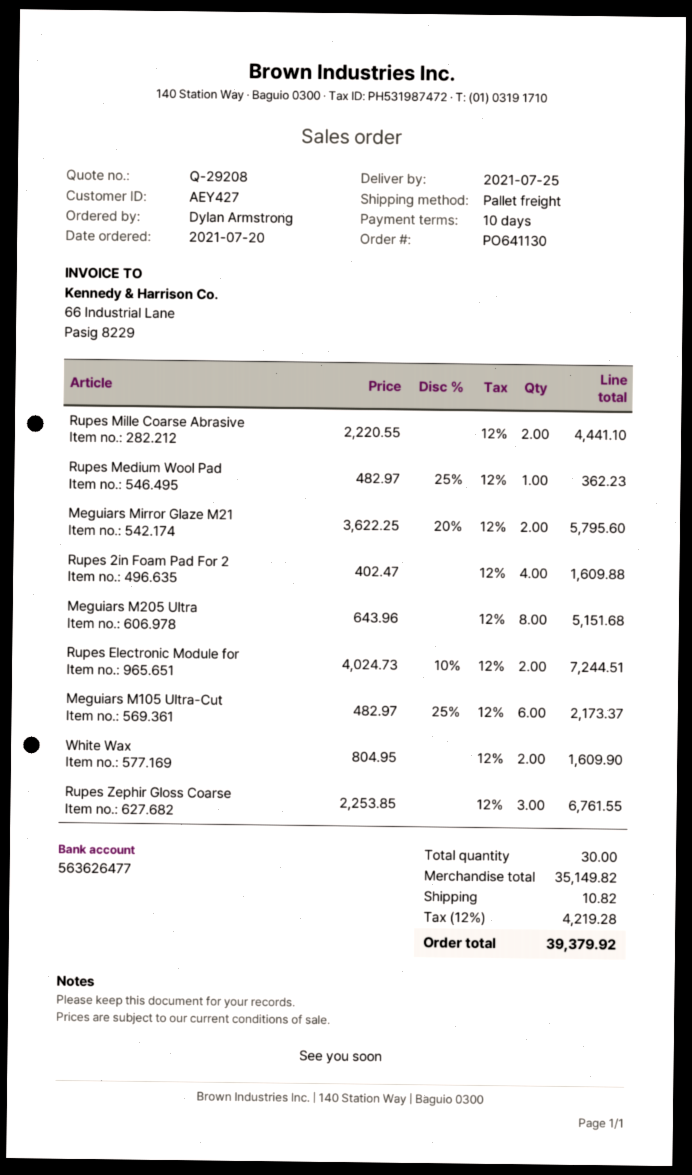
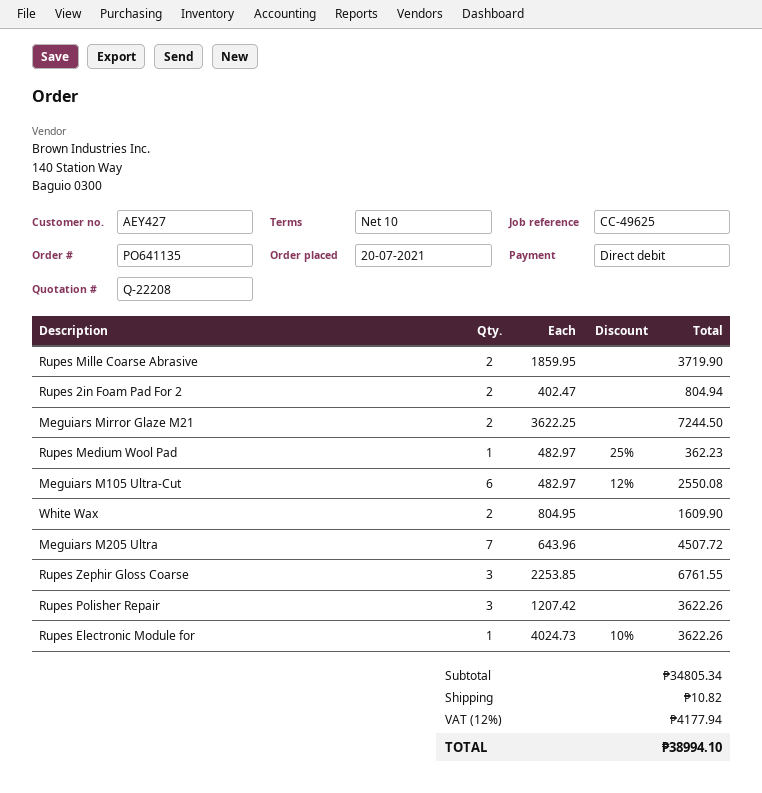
quote number: Q-29208 -> Q-22208
order number: PO641130 -> PO641135
Rupes Mille Coarse Abrasive: 2 x 2220.55 = 4441.10 -> 2 x 1859.95 = 3719.90
Meguiars Mirror Glaze M21: 2 x 3622.25 - 20% = 5795.60 -> 2 x 3622.25 = 7244.50
Rupes 2in Foam Pad For 2: 4 x 402.47 = 1609.88 -> 2 x 402.47 = 804.94
Meguiars M205 Ultra: 8 x 643.96 = 5151.68 -> 7 x 643.96 = 4507.72
Rupes Electronic Module for: 2 x 4024.73 - 10% = 7244.51 -> 1 x 4024.73 - 10% = 3622.26
Meguiars M105 Ultra-Cut: 6 x 482.97 - 25% = 2173.37 -> 6 x 482.97 - 12% = 2550.08
Rupes Polisher Repair: none -> 3 x 1207.42 = 3622.26
subtotal: 35149.82 -> 34805.34
tax: 12% = 4219.28 -> 12% = 4177.94
total: 39379.92 -> 38994.10

